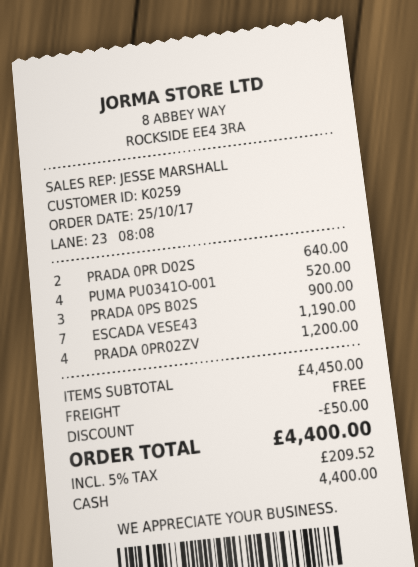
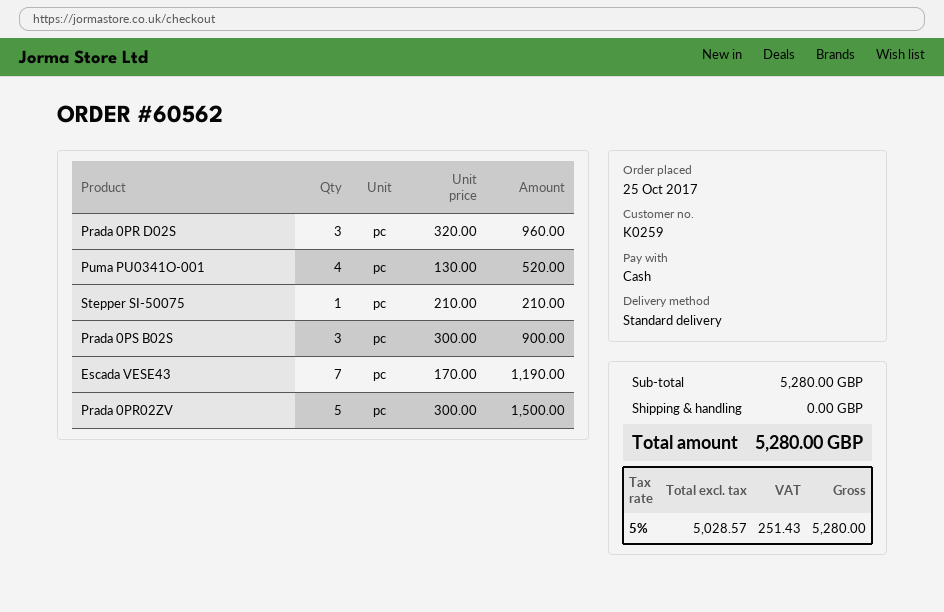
PRADA 0PR D02S: 2 for 640.00 -> 3 for 960.00
PRADA 0PR02ZV: 4 for 1200.00 -> 5 for 1500.00
Stepper SI-50075: none -> 1 for 210.00
subtotal: 4450.00 -> 5280.00
discount: 50.00 -> none
tax: 5% = 209.52 -> 5% = 251.43
total: 4400.00 -> 5280.00

